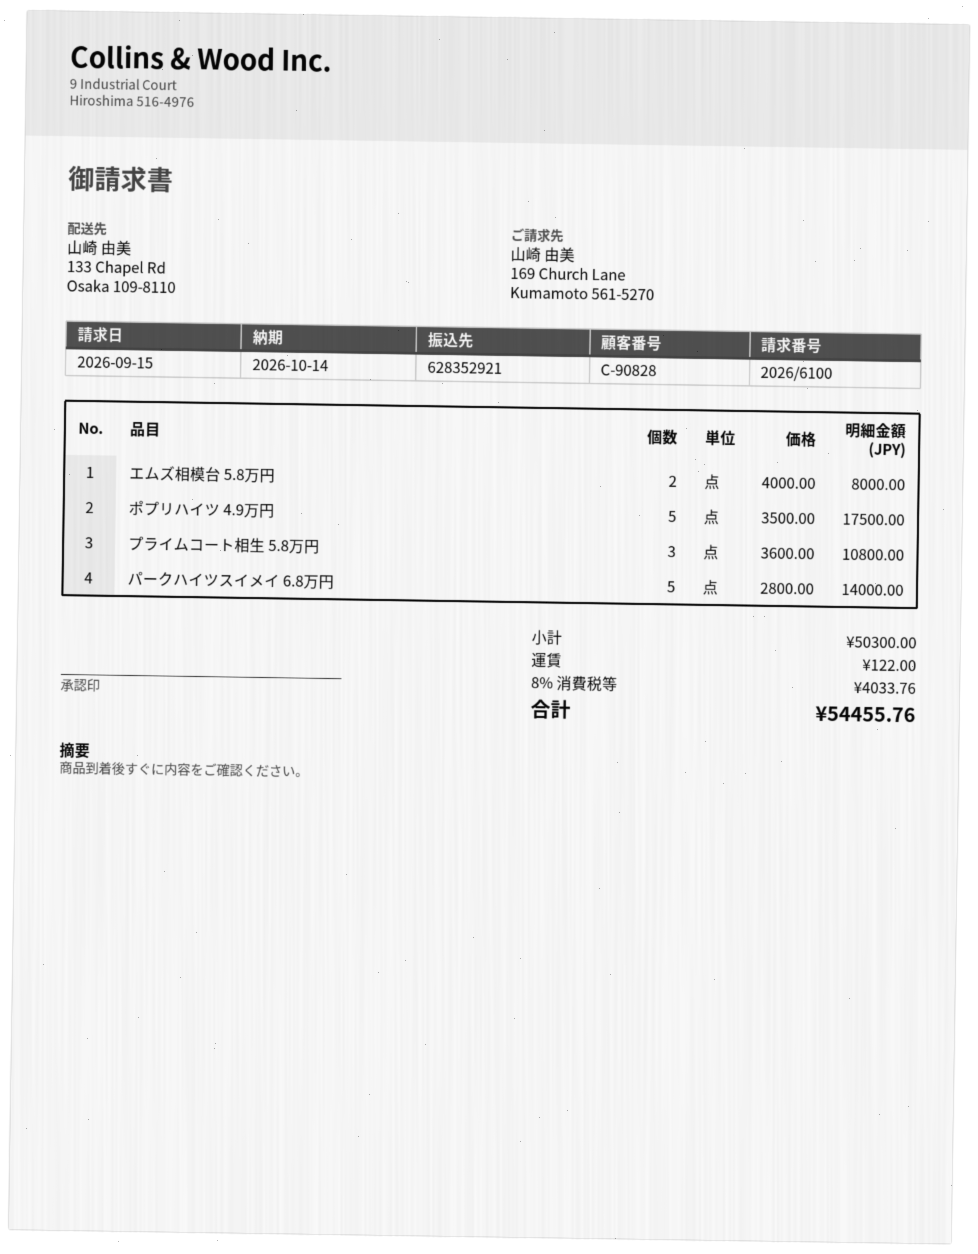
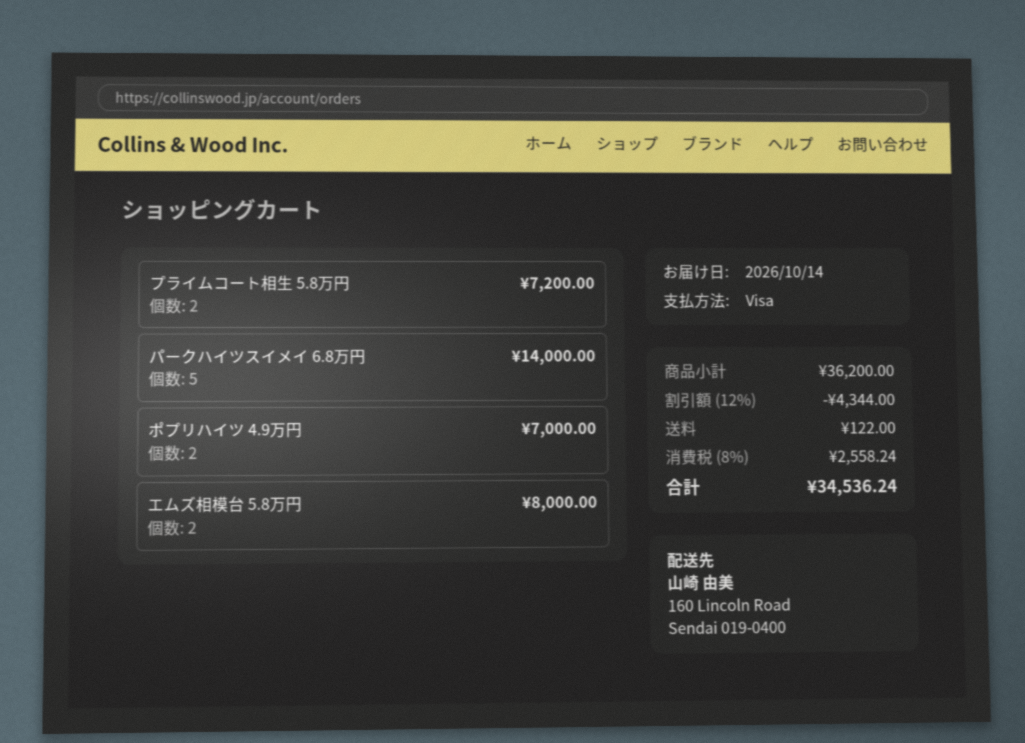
ship to: 133 Chapel Rd, Osaka 109-8110 -> 160 Lincoln Road, Sendai 019-0400
ポプリハイツ 4.9万円: 5 for 17500.00 -> 2 for 7000.00
プライムコート相生 5.8万円: 3 for 10800.00 -> 2 for 7200.00
subtotal: 50300.00 -> 36200.00
discount: none -> 12% = 4344.00
tax: 8% = 4033.76 -> 8% = 2558.24
total: 54455.76 -> 34536.24

